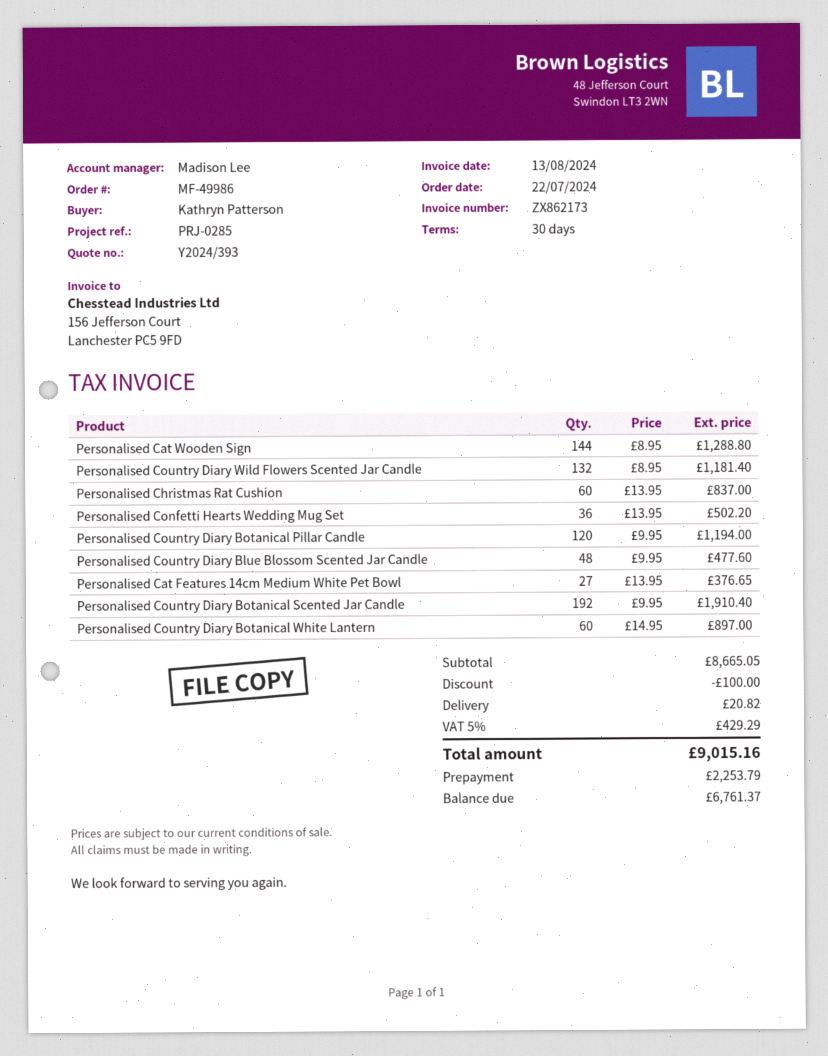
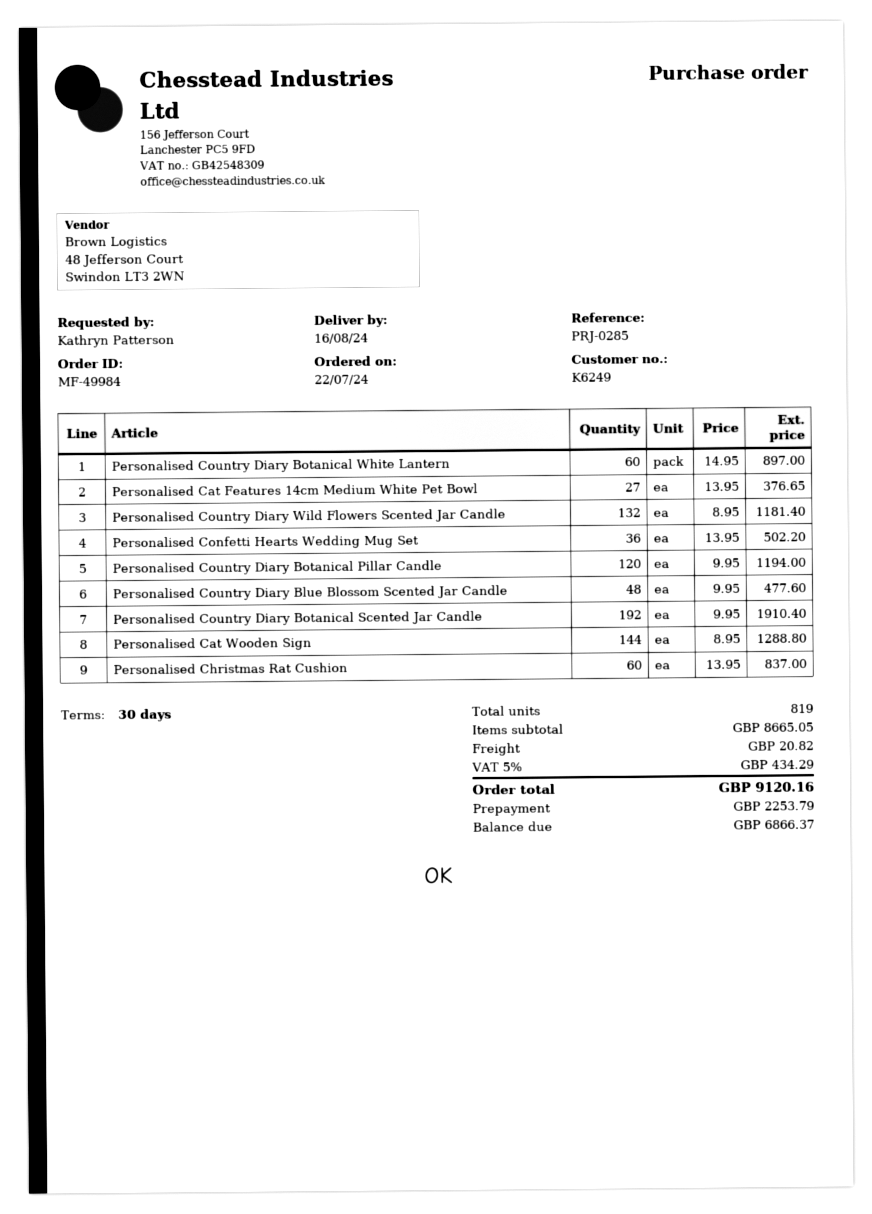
order number: MF-49986 -> MF-49984
discount: 100.00 -> none
tax: 5% = 429.29 -> 5% = 434.29
total: 9015.16 -> 9120.16
balance: 6761.37 -> 6866.37

